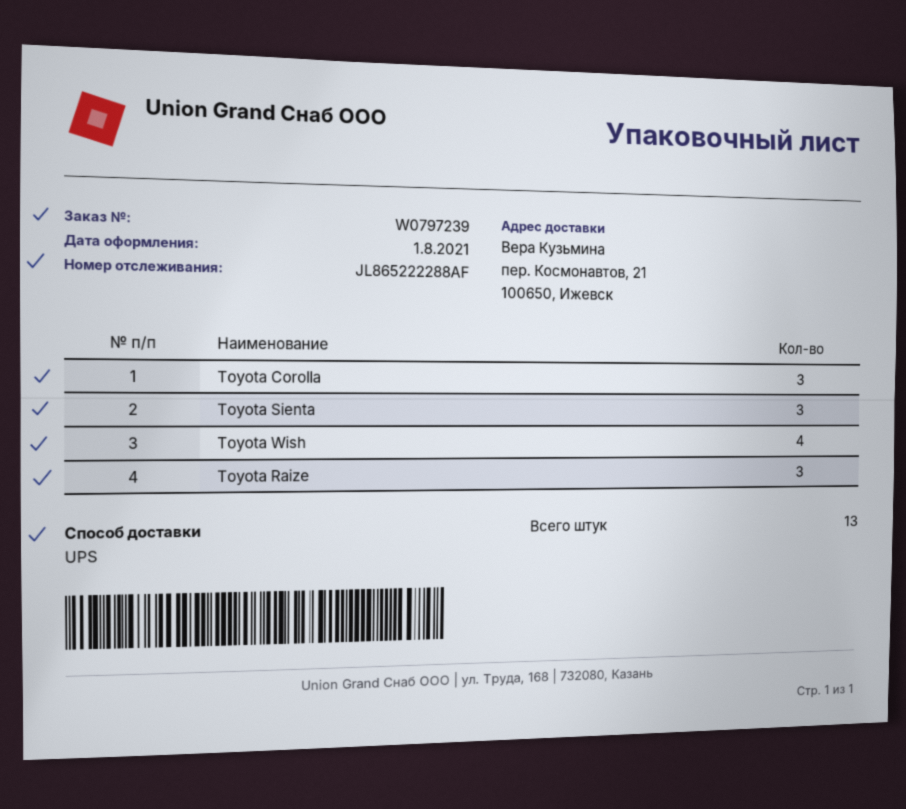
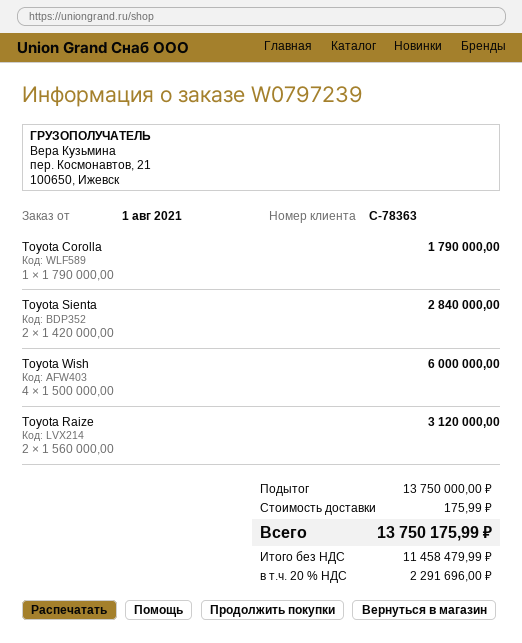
Toyota Corolla: 3 -> 1
Toyota Sienta: 3 -> 2
Toyota Raize: 3 -> 2

